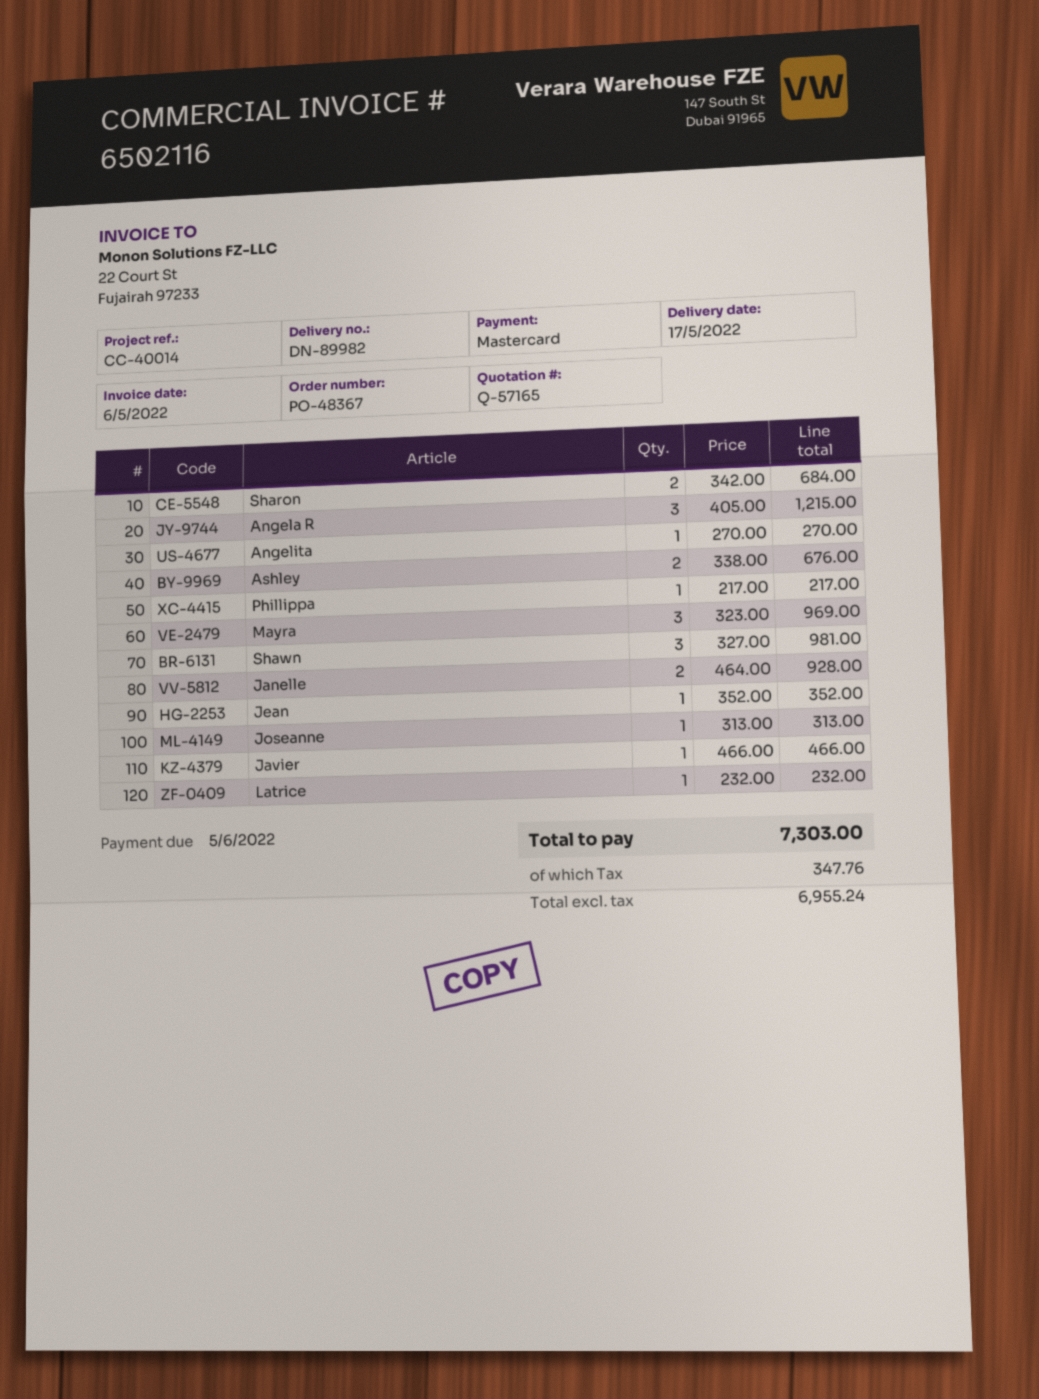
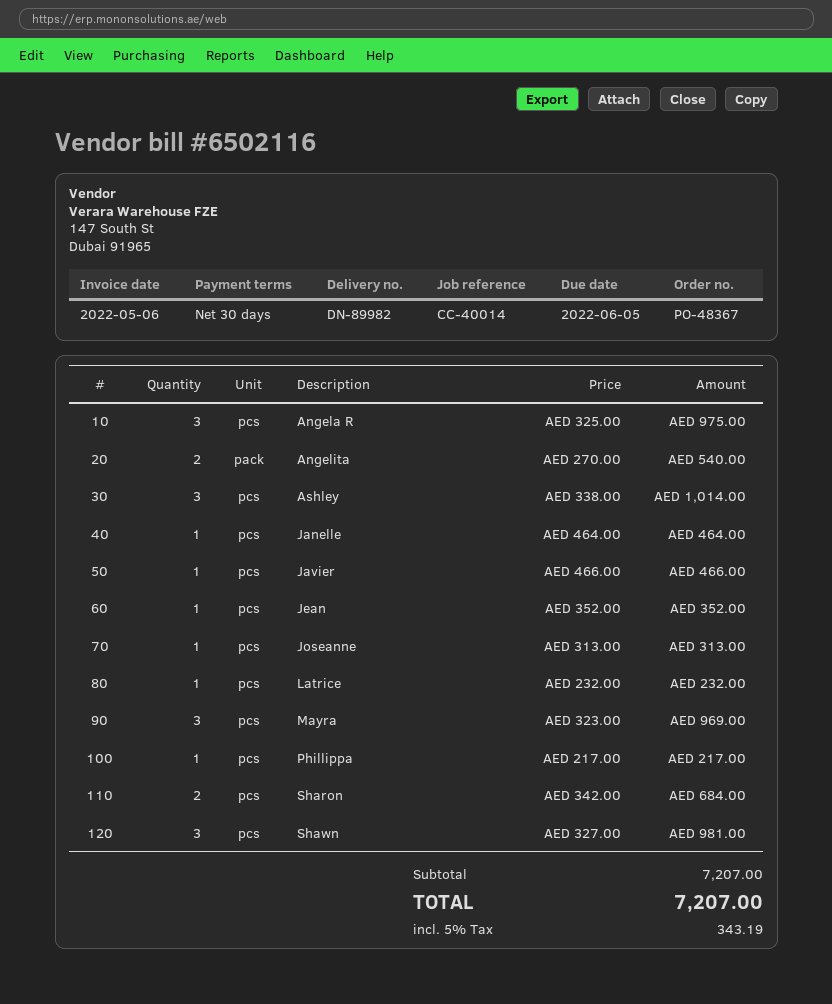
Angela R: 3 x 405.00 = 1215.00 -> 3 x 325.00 = 975.00
Angelita: 1 x 270.00 = 270.00 -> 2 x 270.00 = 540.00
Ashley: 2 x 338.00 = 676.00 -> 3 x 338.00 = 1014.00
Janelle: 2 x 464.00 = 928.00 -> 1 x 464.00 = 464.00
tax: 347.76 -> 343.19
total: 7303.00 -> 7207.00

